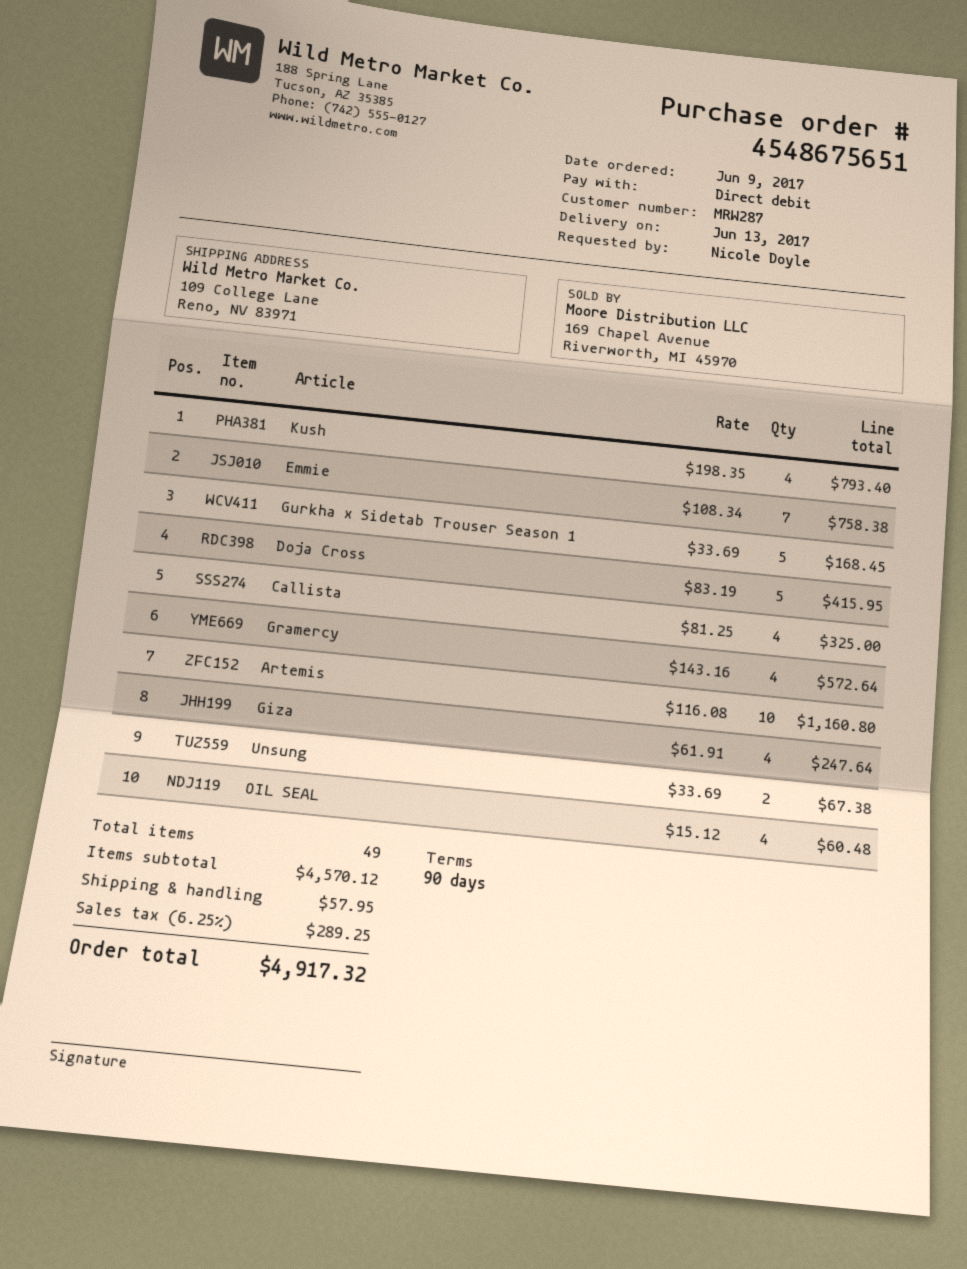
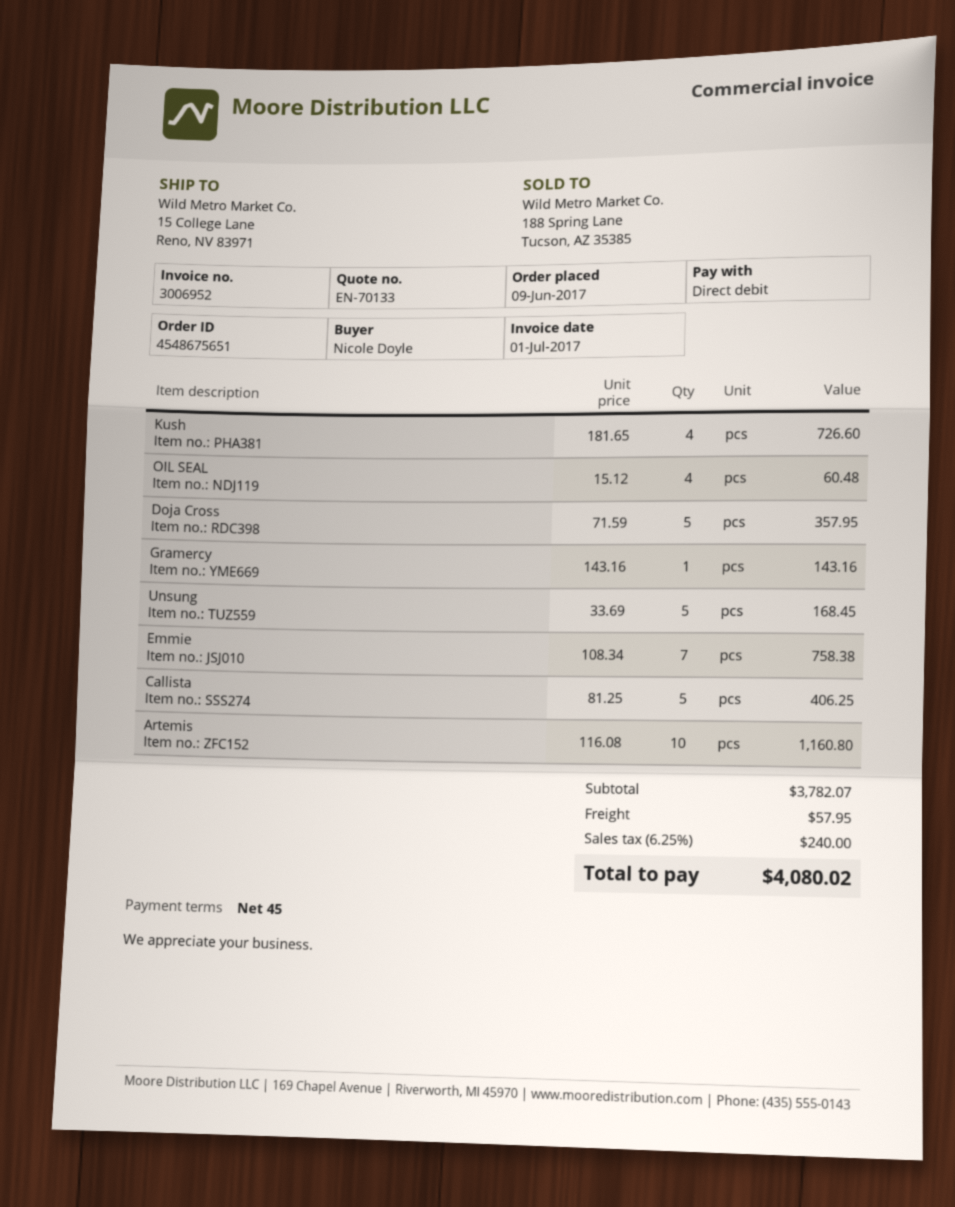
payment terms: 90 days -> 45 days
ship to: 109 College Lane, Reno, NV 83971 -> 15 College Lane, Reno, NV 83971
Kush: 4 x 198.35 = 793.40 -> 4 x 181.65 = 726.60
Gurkha x Sidetab Trouser Season 1: 5 x 33.69 = 168.45 -> none
Doja Cross: 5 x 83.19 = 415.95 -> 5 x 71.59 = 357.95
Callista: 4 x 81.25 = 325.00 -> 5 x 81.25 = 406.25
Gramercy: 4 x 143.16 = 572.64 -> 1 x 143.16 = 143.16
Giza: 4 x 61.91 = 247.64 -> none
Unsung: 2 x 33.69 = 67.38 -> 5 x 33.69 = 168.45
subtotal: 4570.12 -> 3782.07
tax: 6.25% = 289.25 -> 6.25% = 240.00
total: 4917.32 -> 4080.02

